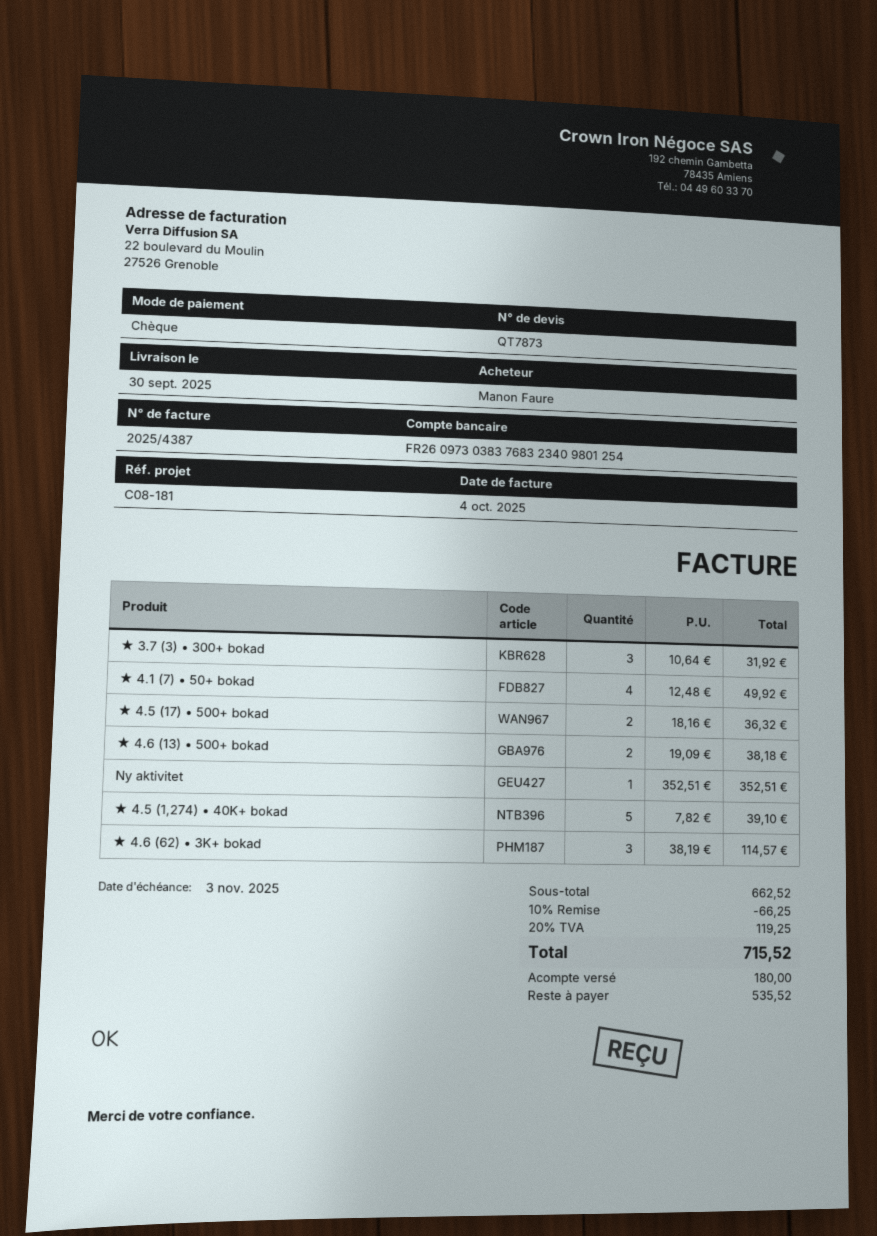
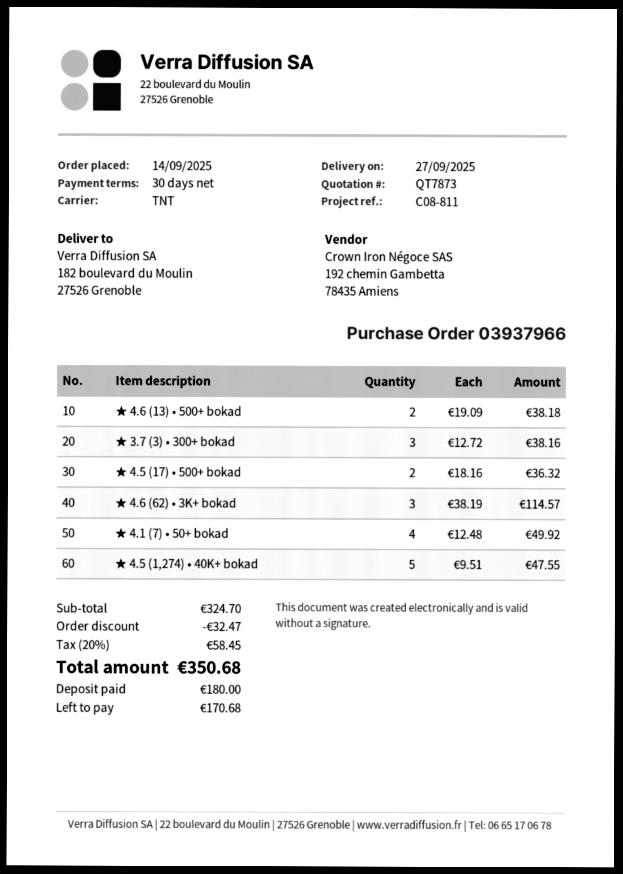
delivery date: 2025-09-30 -> 2025-09-27
reference: C08-181 -> C08-811
★ 3.7 (3) • 300+ bokad: 3 x 10.64 = 31.92 -> 3 x 12.72 = 38.16
Ny aktivitet: 1 x 352.51 = 352.51 -> none
★ 4.5 (1,274) • 40K+ bokad: 5 x 7.82 = 39.10 -> 5 x 9.51 = 47.55
subtotal: 662.52 -> 324.70
discount: 66.25 -> 32.47
tax: 20% = 119.25 -> 20% = 58.45
total: 715.52 -> 350.68
balance: 535.52 -> 170.68

